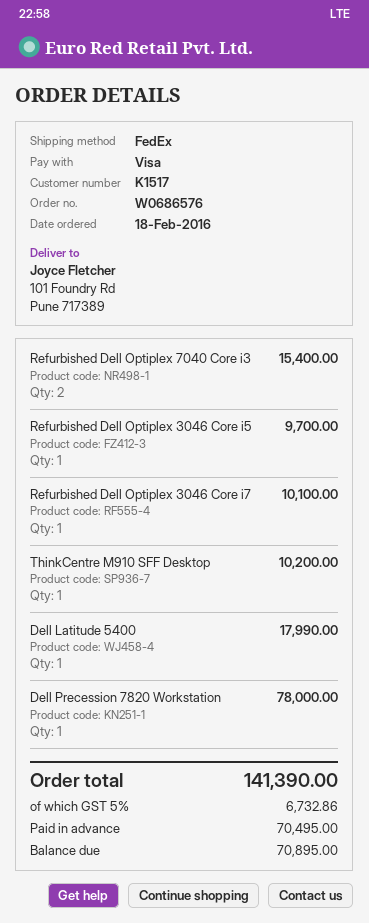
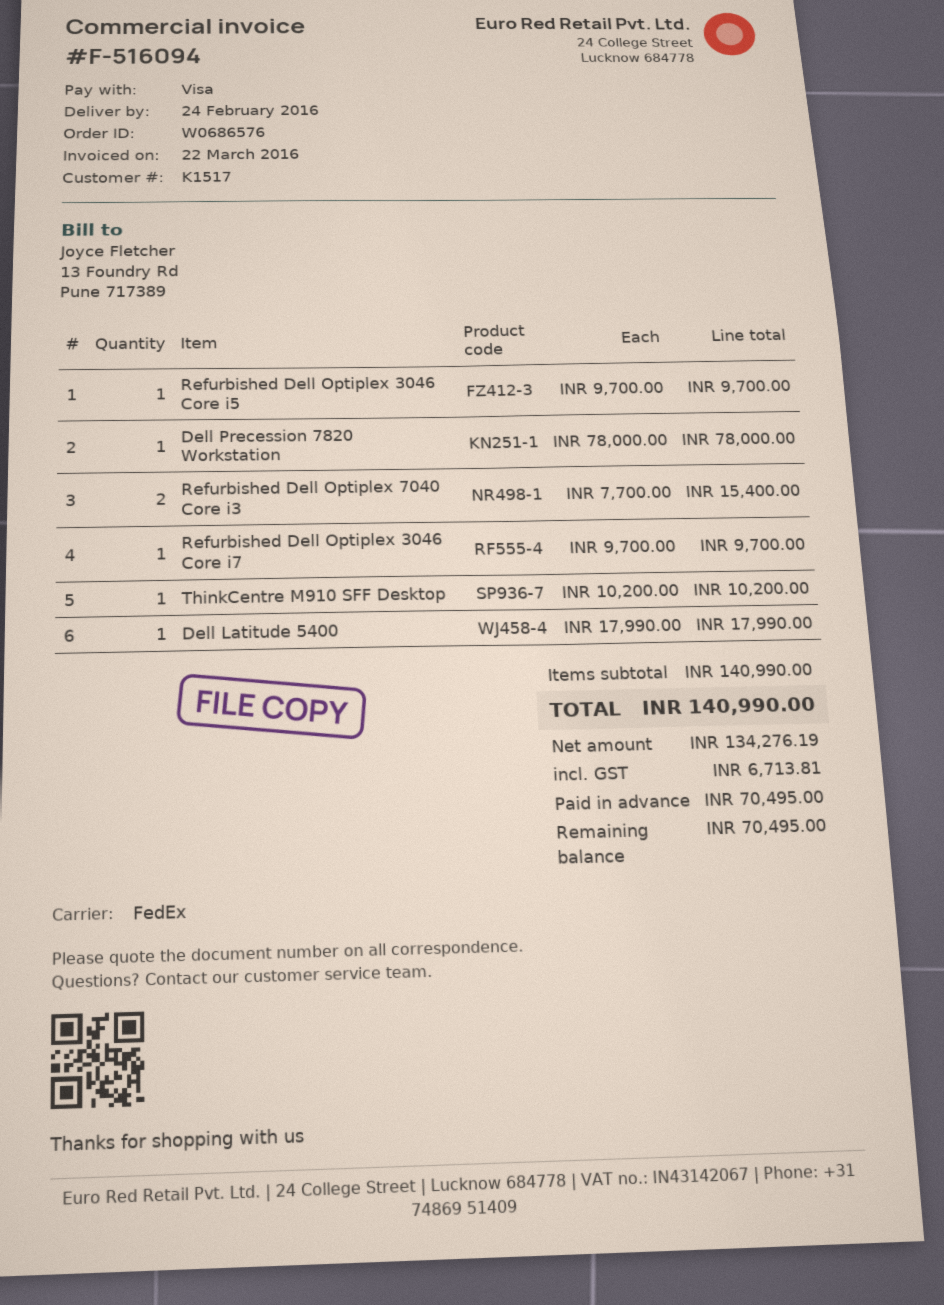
Refurbished Dell Optiplex 3046 Core i7: 1 for 10100.00 -> 1 for 9700.00
tax: 6732.86 -> 6713.81
total: 141390.00 -> 140990.00
balance: 70895.00 -> 70495.00

